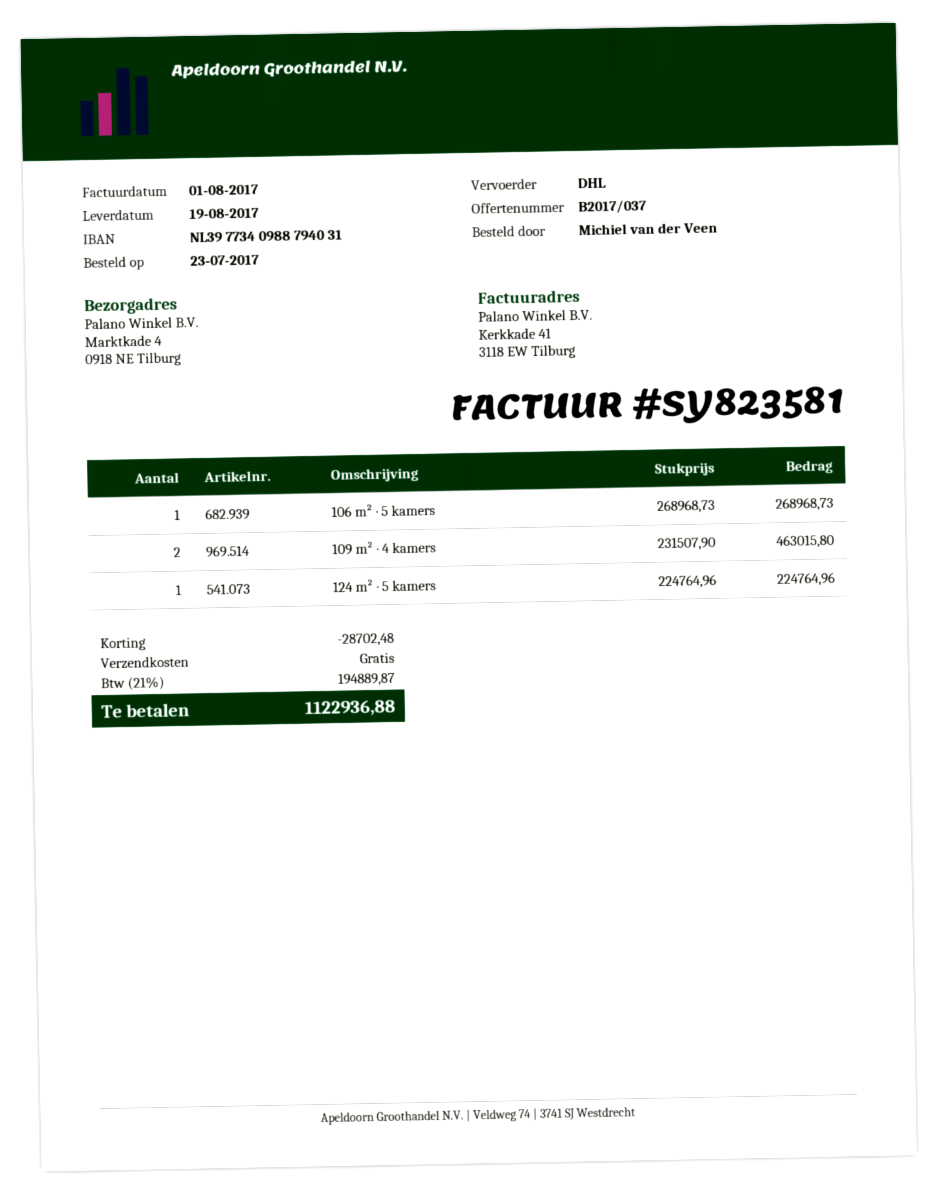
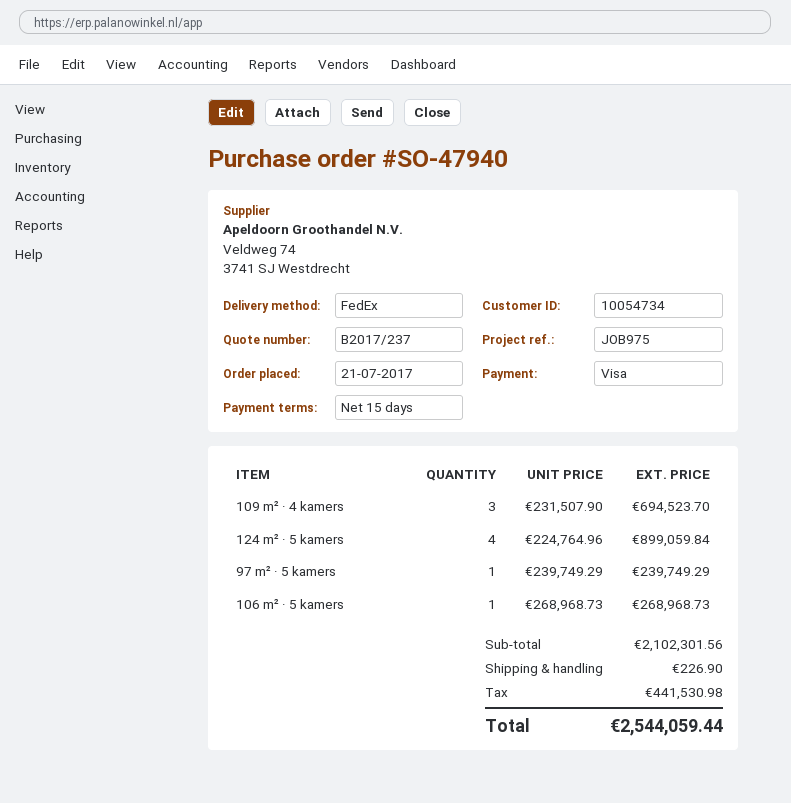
quote number: B2017/037 -> B2017/237
order date: 2017-07-23 -> 2017-07-21
shipping method: DHL -> FedEx
109 m² · 4 kamers: 2 x 231507.90 = 463015.80 -> 3 x 231507.90 = 694523.70
124 m² · 5 kamers: 1 x 224764.96 = 224764.96 -> 4 x 224764.96 = 899059.84
97 m² · 5 kamers: none -> 1 x 239749.29 = 239749.29
discount: 28702.48 -> none
shipping: 0.00 -> 226.90
tax: 194889.87 -> 441530.98
total: 1122936.88 -> 2544059.44

